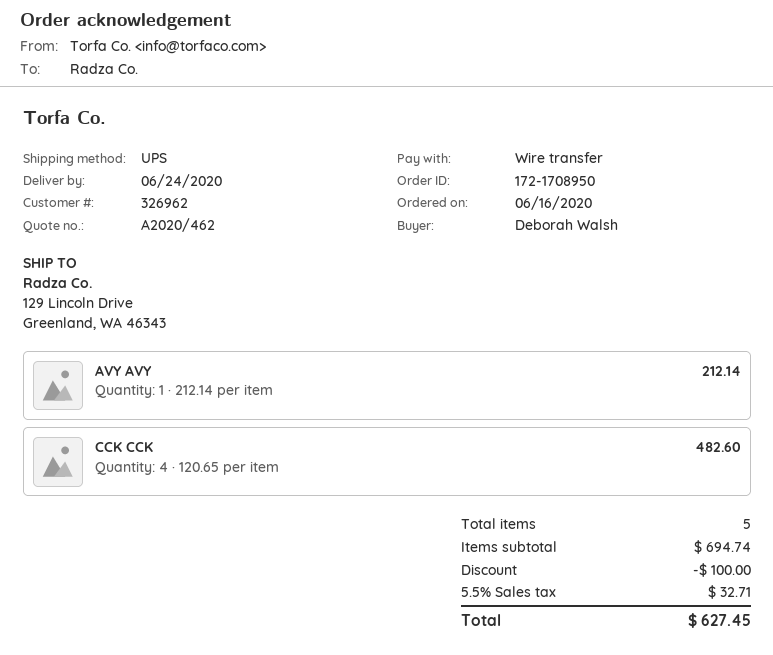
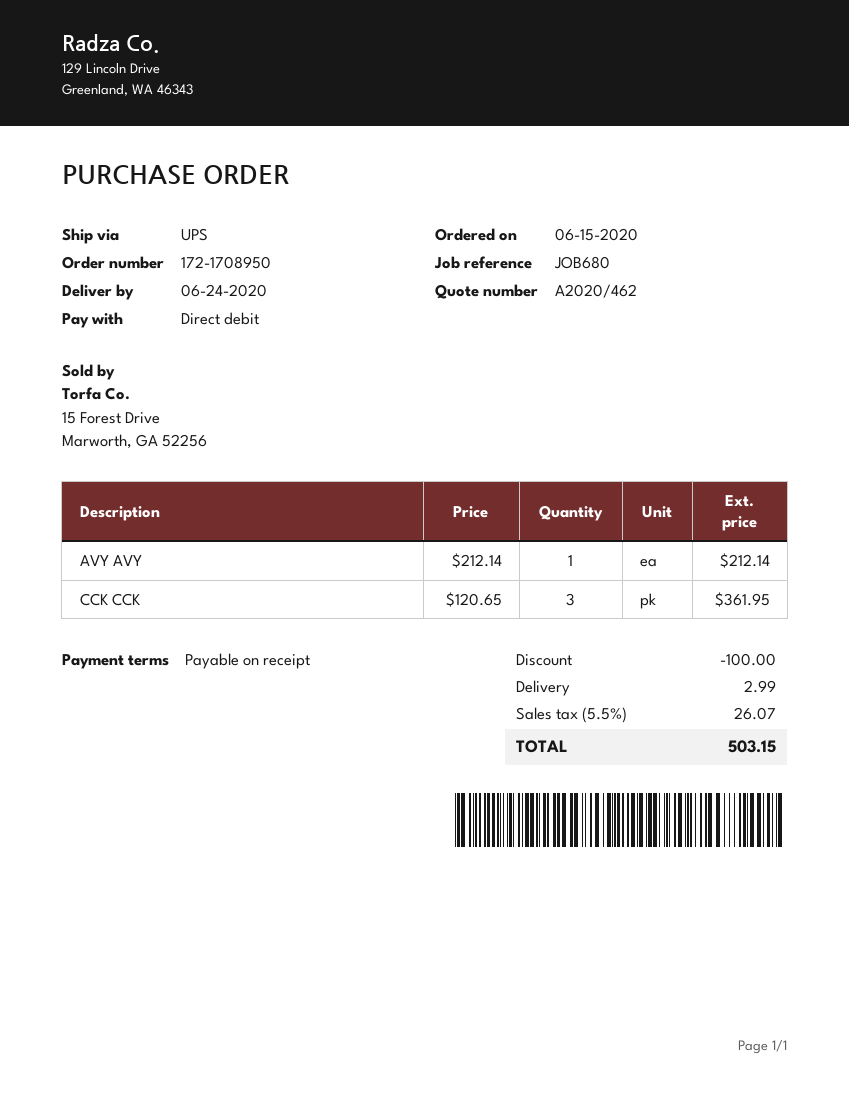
order date: 2020-06-16 -> 2020-06-15
payment method: bank transfer -> direct debit
CCK CCK: 4 x 120.65 = 482.60 -> 3 x 120.65 = 361.95
shipping: none -> 2.99
tax: 5.5% = 32.71 -> 5.5% = 26.07
total: 627.45 -> 503.15

